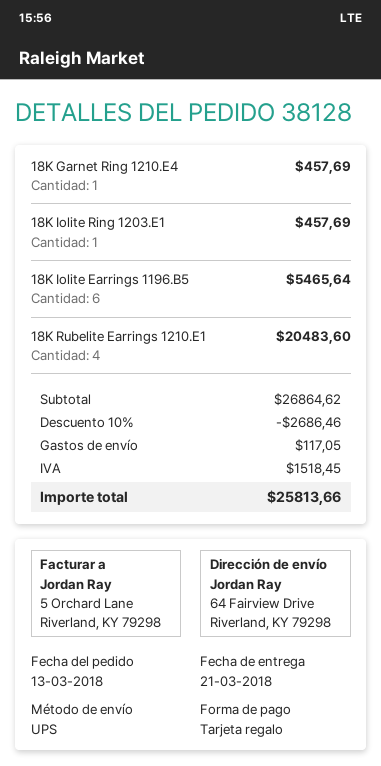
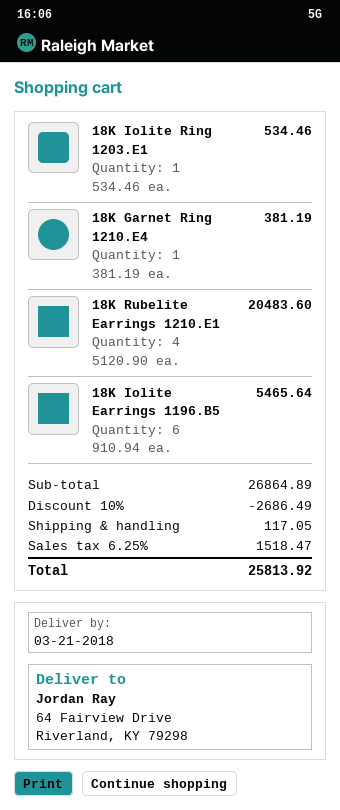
18K Garnet Ring 1210.E4: 1 for 457.69 -> 1 for 381.19
18K Iolite Ring 1203.E1: 1 for 457.69 -> 1 for 534.46
subtotal: 26864.62 -> 26864.89
discount: 10% = 2686.46 -> 10% = 2686.49
tax: 1518.45 -> 1518.47
total: 25813.66 -> 25813.92

